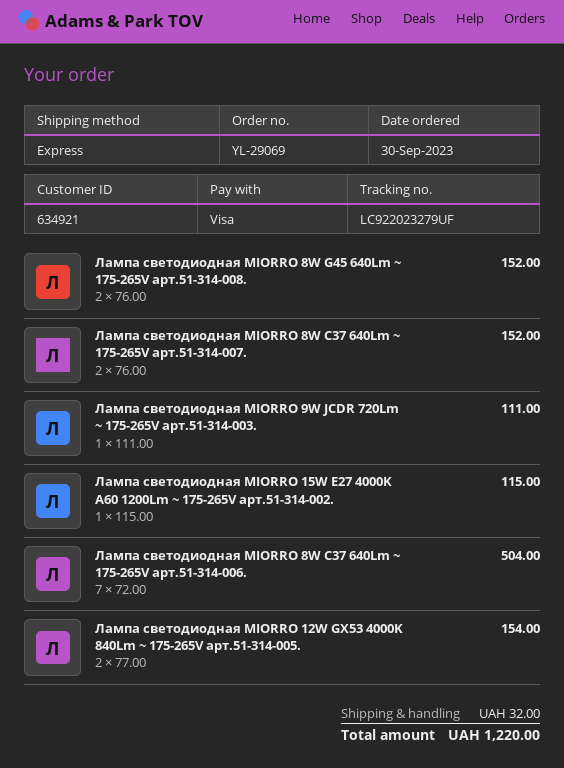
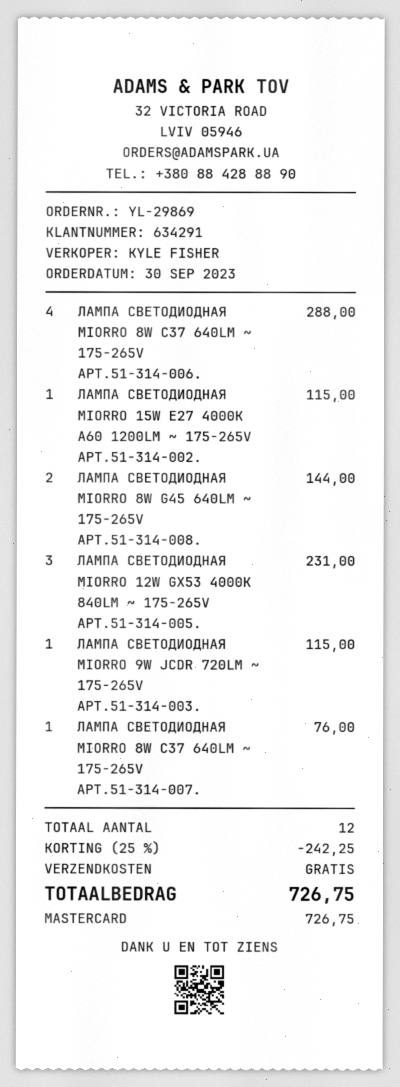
order number: YL-29069 -> YL-29869
customer number: 634921 -> 634291
payment method: Visa -> Mastercard
Лампа светодиодная MIORRO 8W G45 640Lm ~ 175-265V арт.51-314-008.: 2 for 152.00 -> 2 for 144.00
Лампа светодиодная MIORRO 8W C37 640Lm ~ 175-265V арт.51-314-007.: 2 for 152.00 -> 1 for 76.00
Лампа светодиодная MIORRO 9W JCDR 720Lm ~ 175-265V арт.51-314-003.: 1 for 111.00 -> 1 for 115.00
Лампа светодиодная MIORRO 8W C37 640Lm ~ 175-265V арт.51-314-006.: 7 for 504.00 -> 4 for 288.00
Лампа светодиодная MIORRO 12W GX53 4000K 840Lm ~ 175-265V арт.51-314-005.: 2 for 154.00 -> 3 for 231.00
discount: none -> 25% = 242.25
shipping: 32.00 -> 0.00
total: 1220.00 -> 726.75

